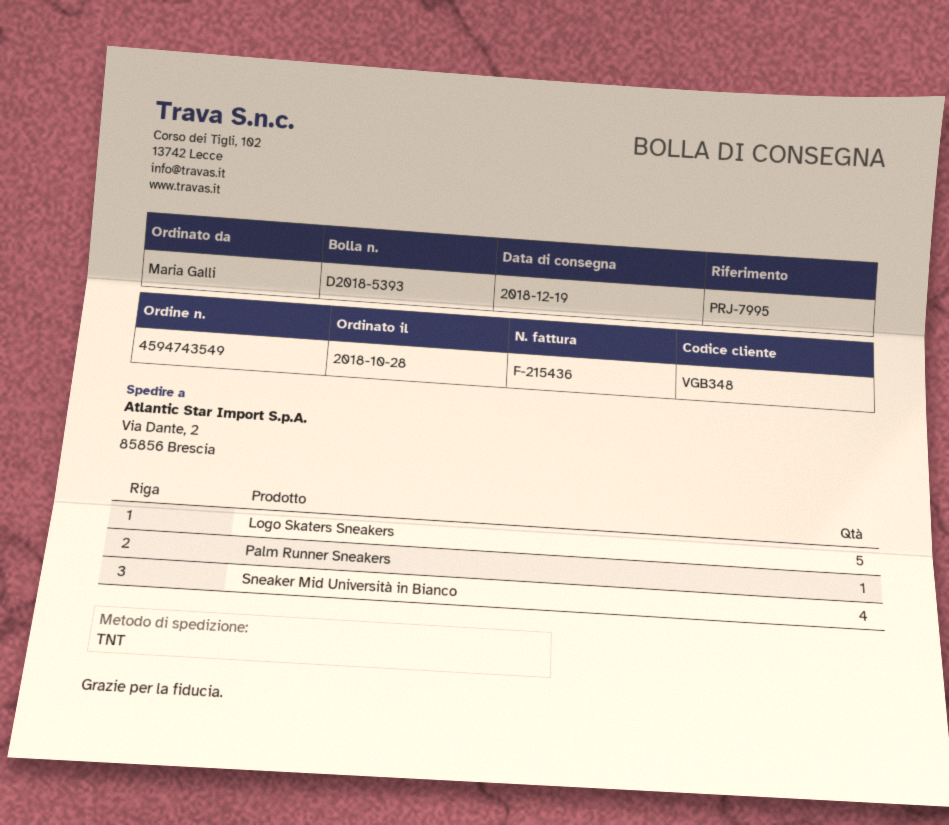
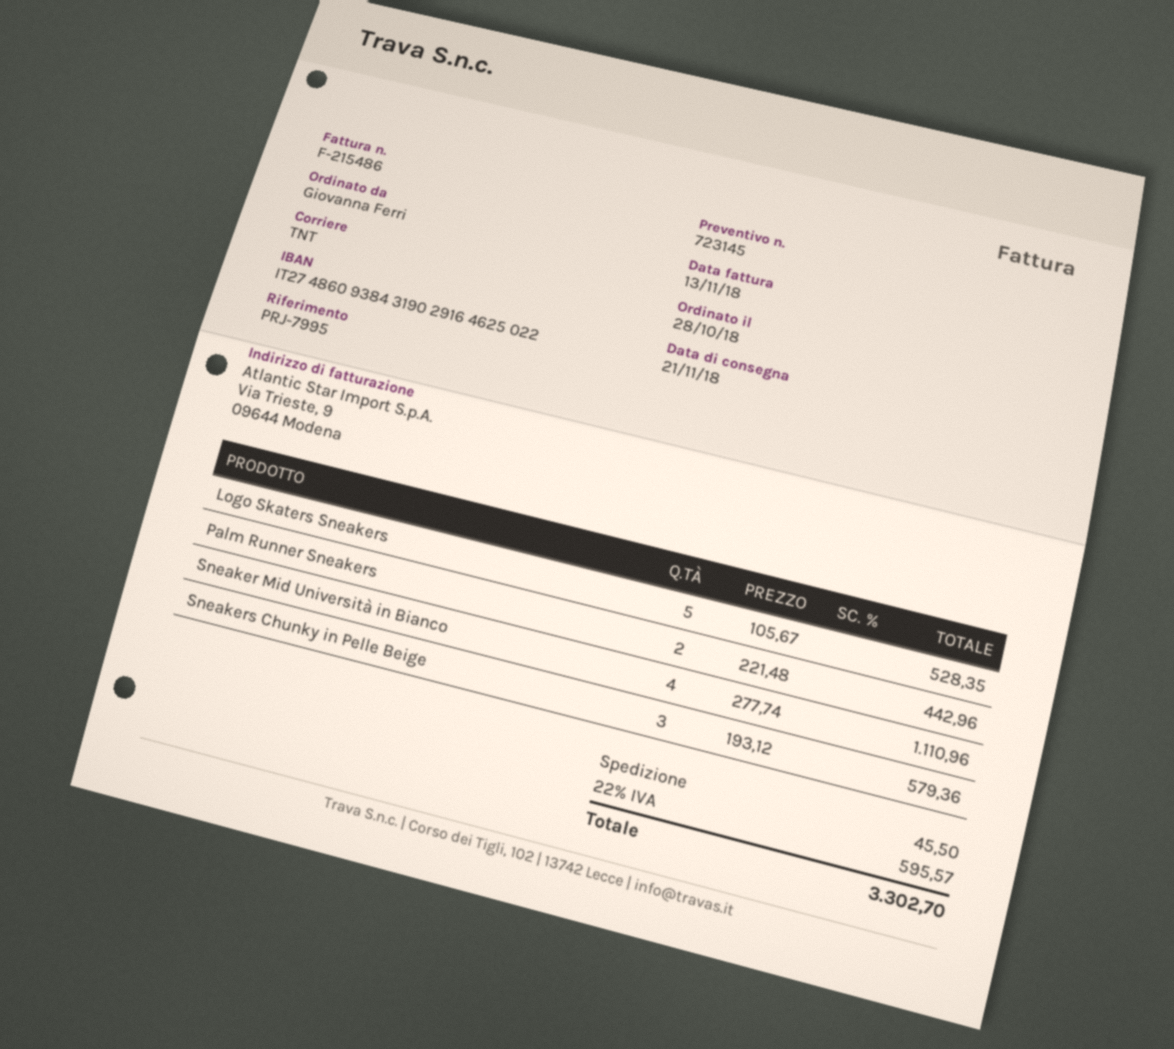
delivery date: 2018-12-19 -> 2018-11-21
invoice number: F-215436 -> F-215486
ordered by: Maria Galli -> Giovanna Ferri
Palm Runner Sneakers: 1 -> 2
Sneakers Chunky in Pelle Beige: none -> 3

